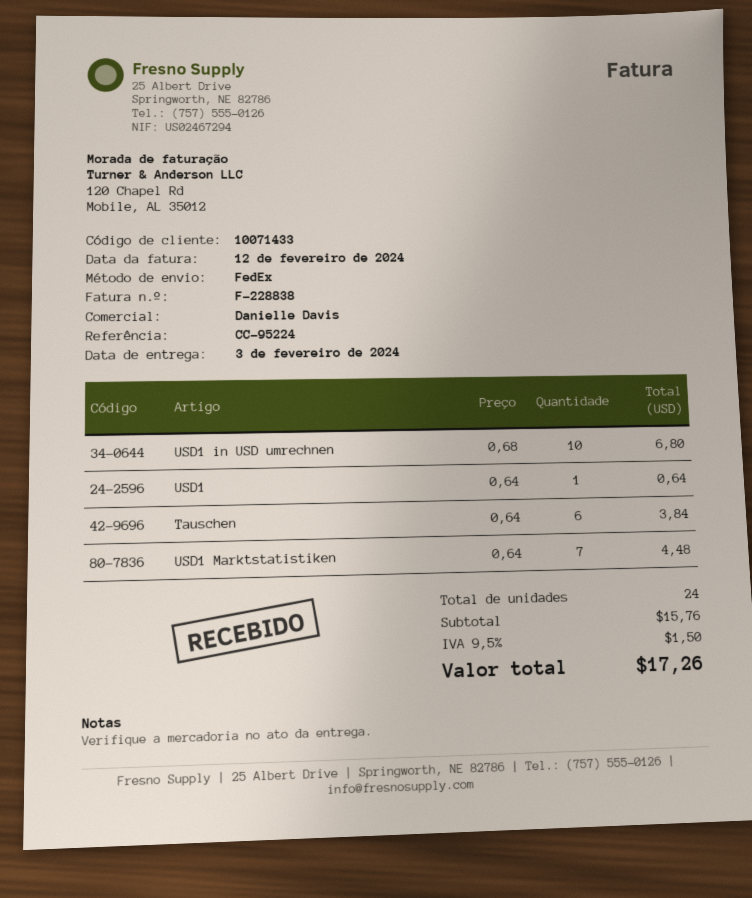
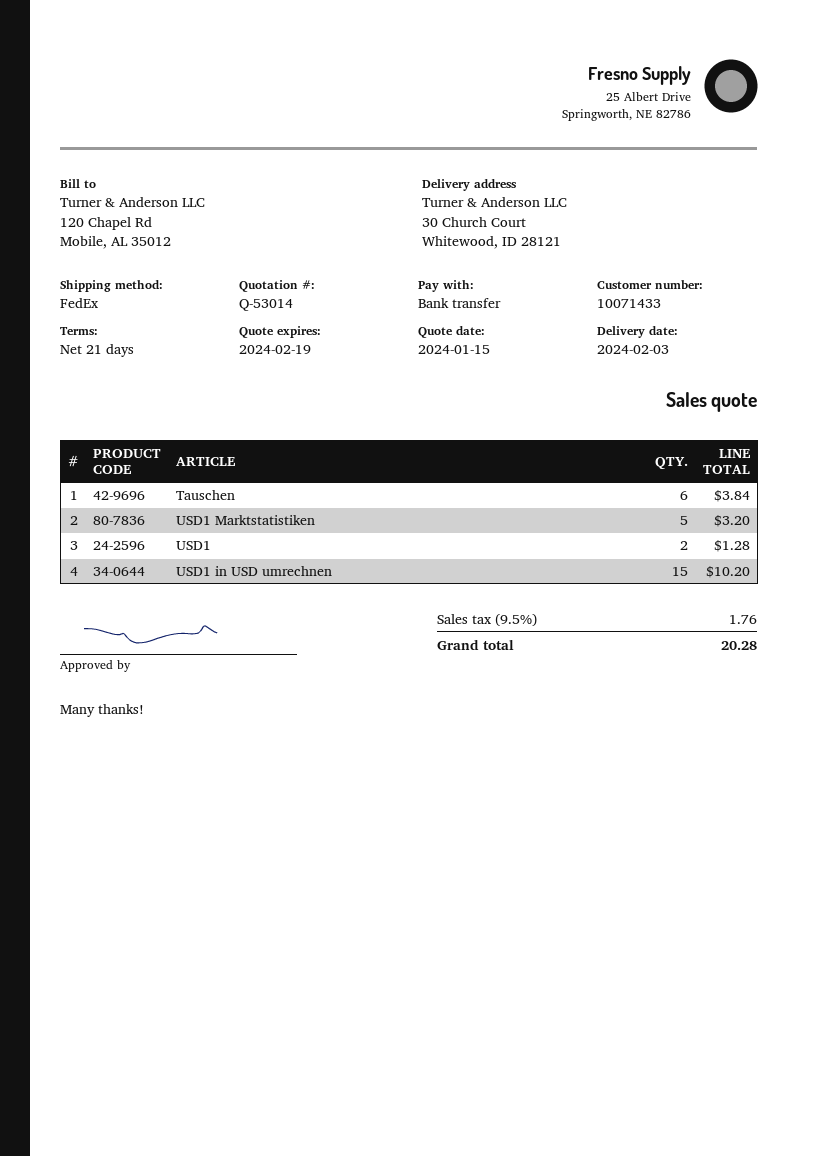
USD1 in USD umrechnen: 10 for 6.80 -> 15 for 10.20
USD1: 1 for 0.64 -> 2 for 1.28
USD1 Marktstatistiken: 7 for 4.48 -> 5 for 3.20
tax: 9.5% = 1.50 -> 9.5% = 1.76
total: 17.26 -> 20.28

